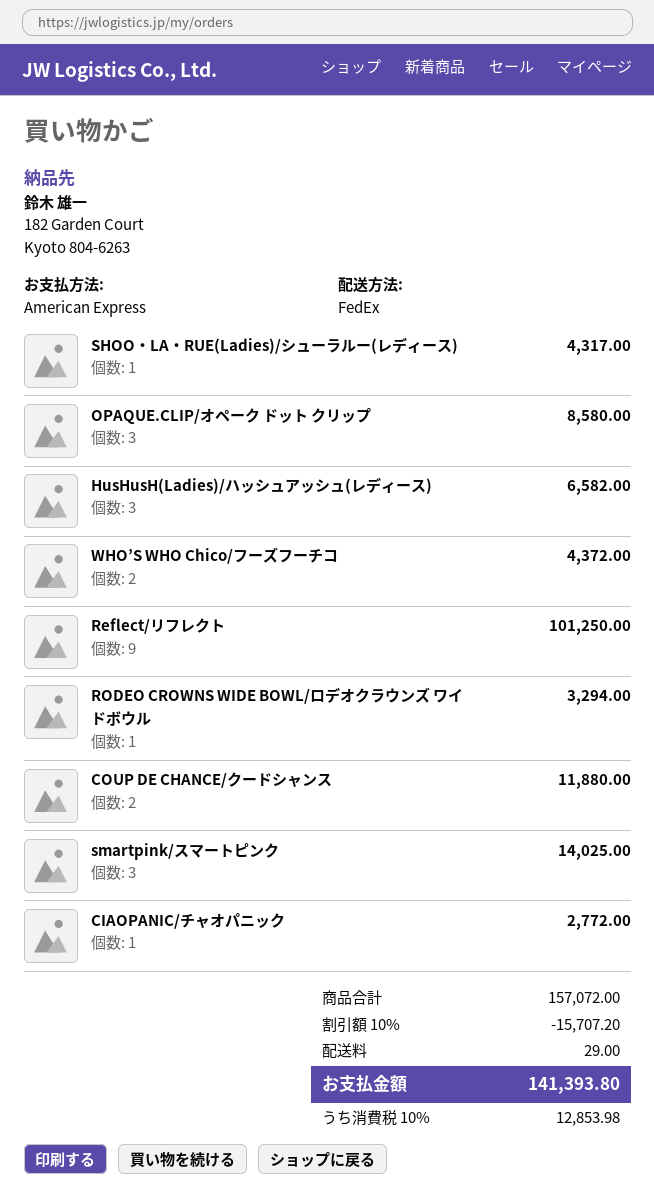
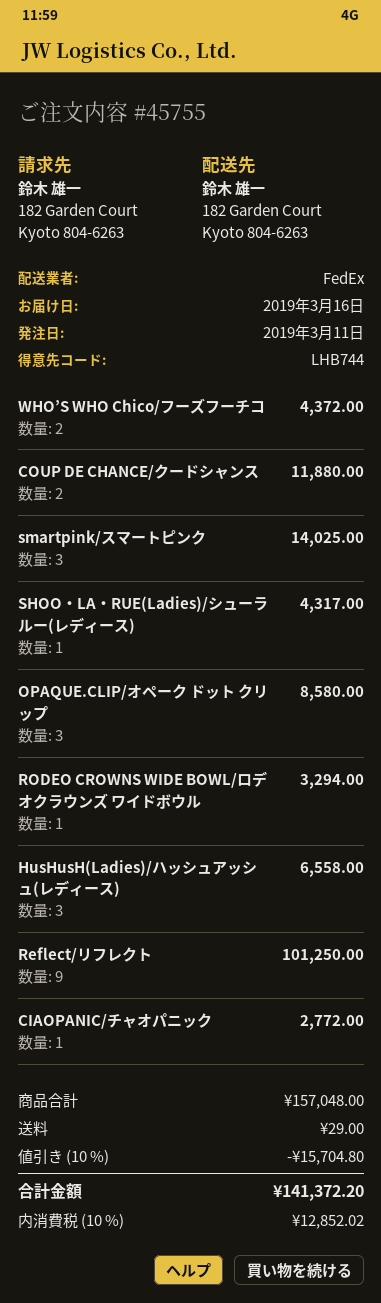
HusHusH(Ladies)/ハッシュアッシュ(レディース): 3 for 6582.00 -> 3 for 6558.00
subtotal: 157072.00 -> 157048.00
discount: 10% = 15707.20 -> 10% = 15704.80
tax: 10% = 12853.98 -> 10% = 12852.02
total: 141393.80 -> 141372.20

